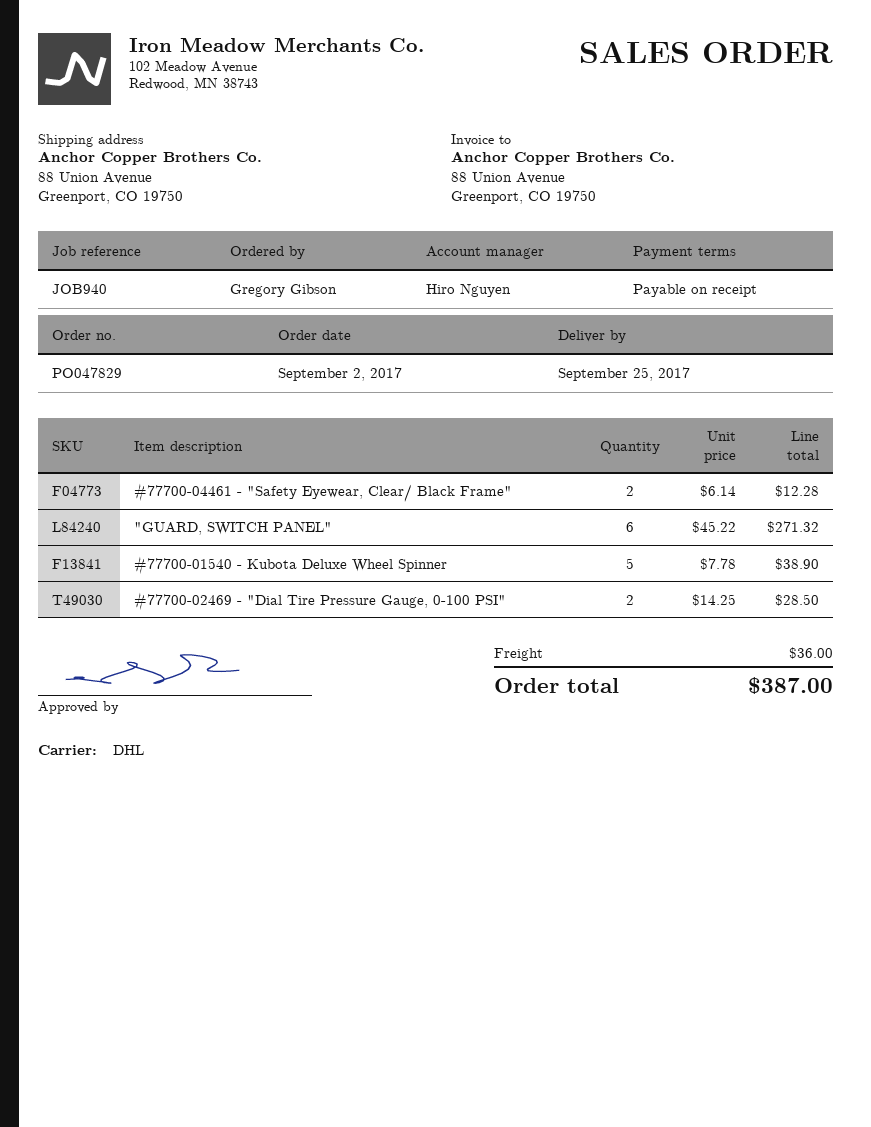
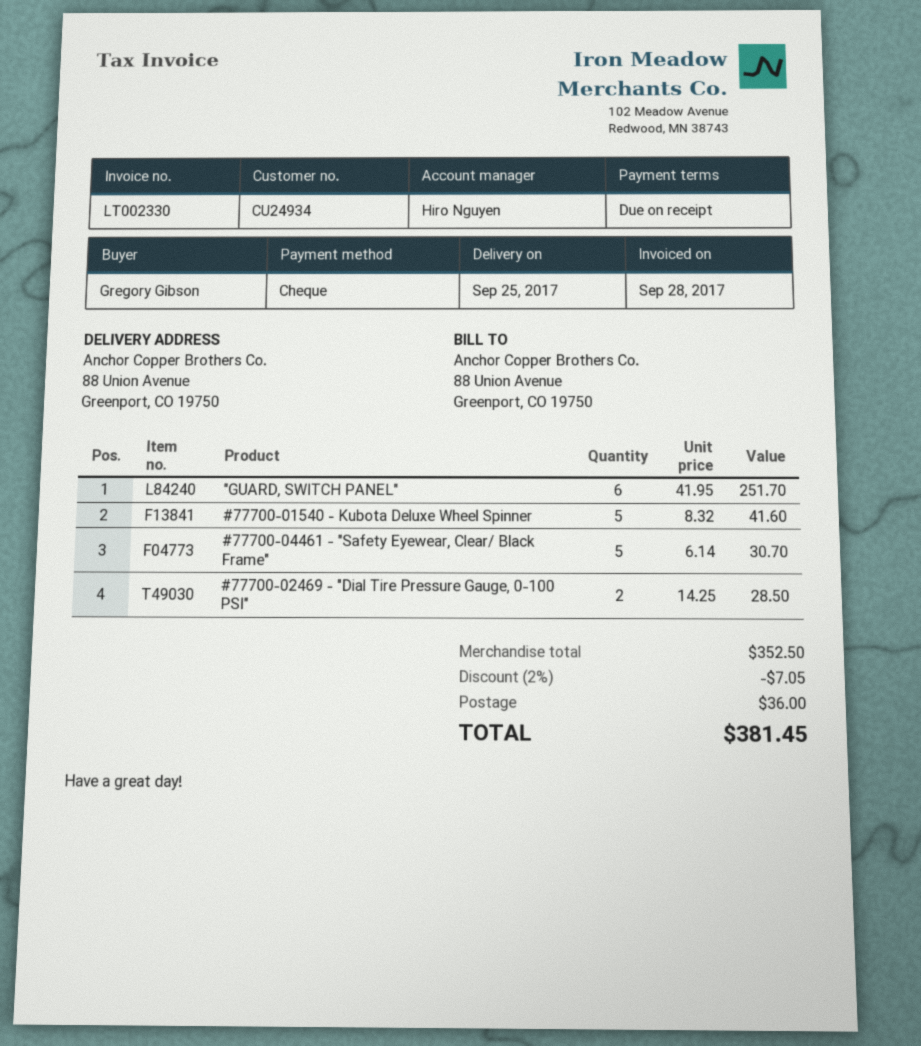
#77700-04461 - "Safety Eyewear, Clear/ Black Frame": 2 x 6.14 = 12.28 -> 5 x 6.14 = 30.70
"GUARD, SWITCH PANEL": 6 x 45.22 = 271.32 -> 6 x 41.95 = 251.70
#77700-01540 - Kubota Deluxe Wheel Spinner: 5 x 7.78 = 38.90 -> 5 x 8.32 = 41.60
discount: none -> 2% = 7.05
total: 387.00 -> 381.45

